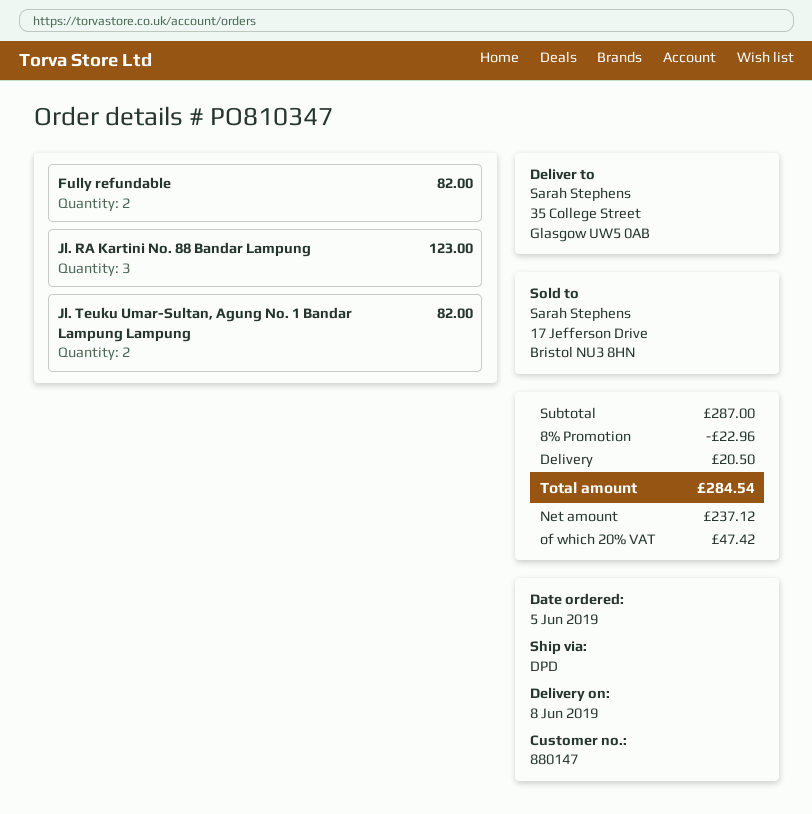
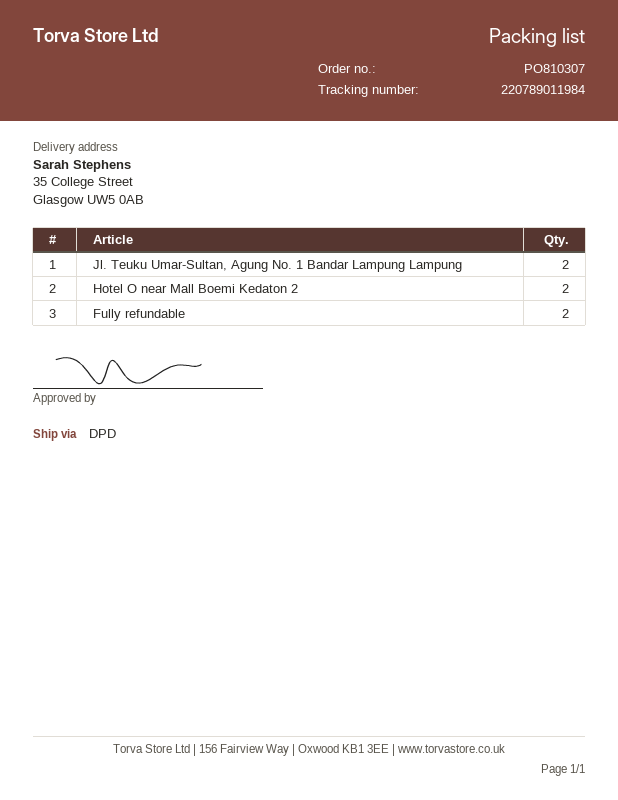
order number: PO810347 -> PO810307
Jl. RA Kartini No. 88 Bandar Lampung: 3 -> none
Hotel O near Mall Boemi Kedaton 2: none -> 2

